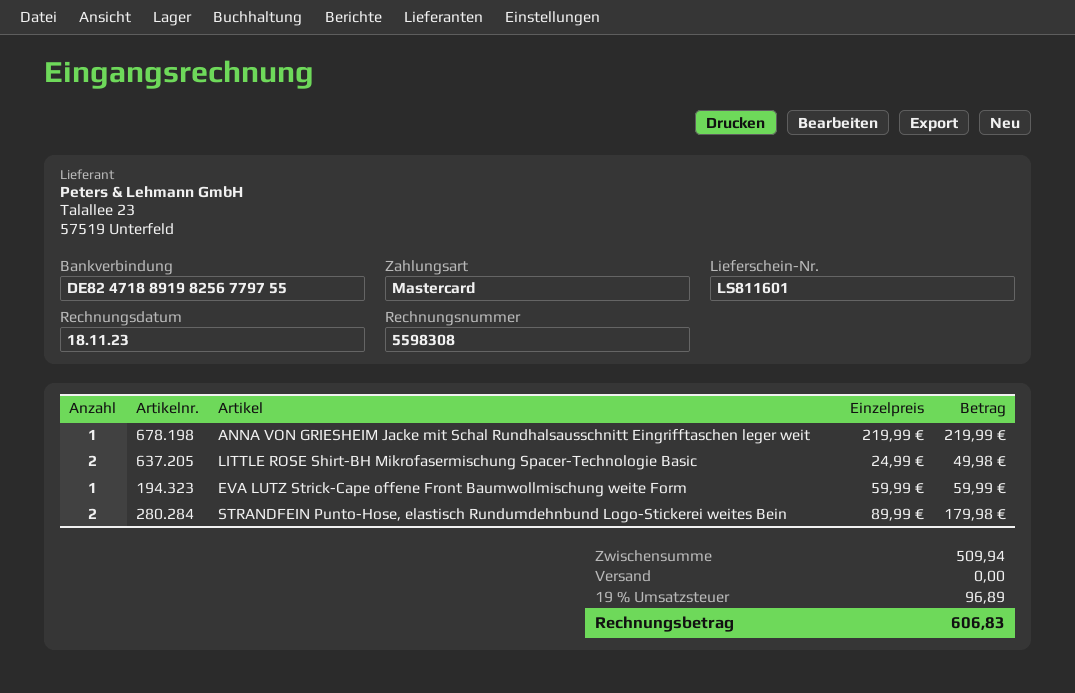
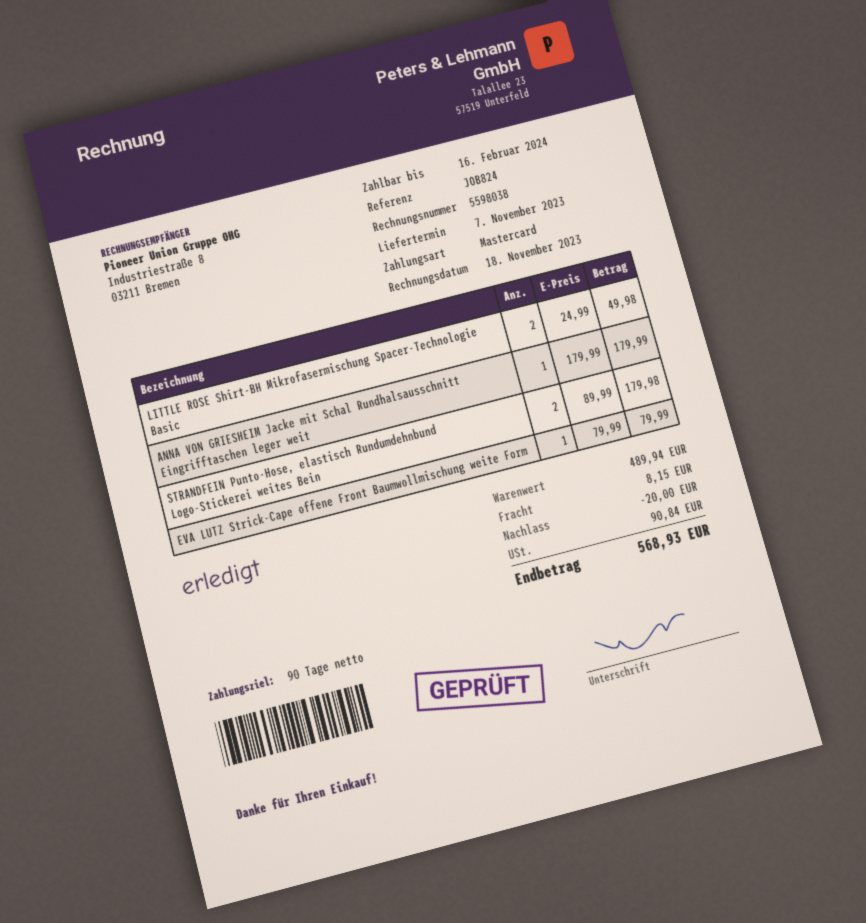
invoice number: 5598308 -> 5598038
ANNA VON GRIESHEIM Jacke mit Schal Rundhalsausschnitt Eingrifftaschen leger weit: 1 x 219.99 = 219.99 -> 1 x 179.99 = 179.99
EVA LUTZ Strick-Cape offene Front Baumwollmischung weite Form: 1 x 59.99 = 59.99 -> 1 x 79.99 = 79.99
subtotal: 509.94 -> 489.94
discount: none -> 20.00
shipping: 0.00 -> 8.15
tax: 96.89 -> 90.84
total: 606.83 -> 568.93

